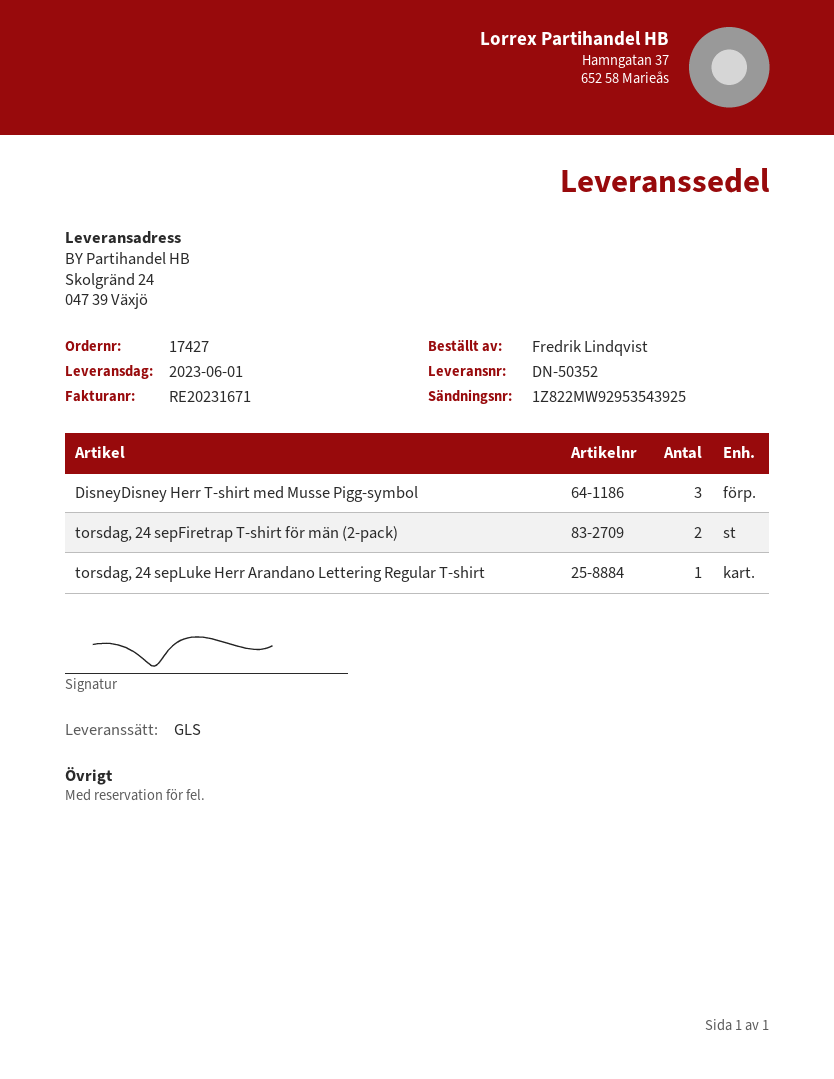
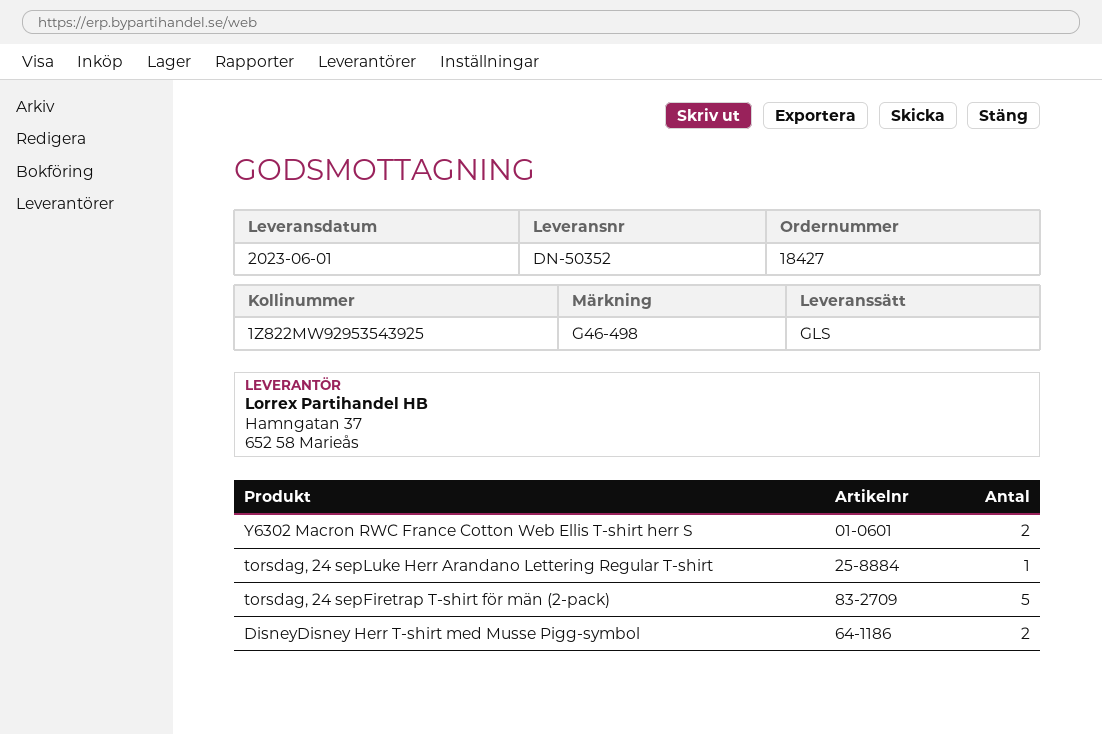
order number: 17427 -> 18427
DisneyDisney Herr T-shirt med Musse Pigg-symbol: 3 -> 2
torsdag, 24 sepFiretrap T-shirt för män (2-pack): 2 -> 5
Y6302 Macron RWC France Cotton Web Ellis T-shirt herr S: none -> 2

